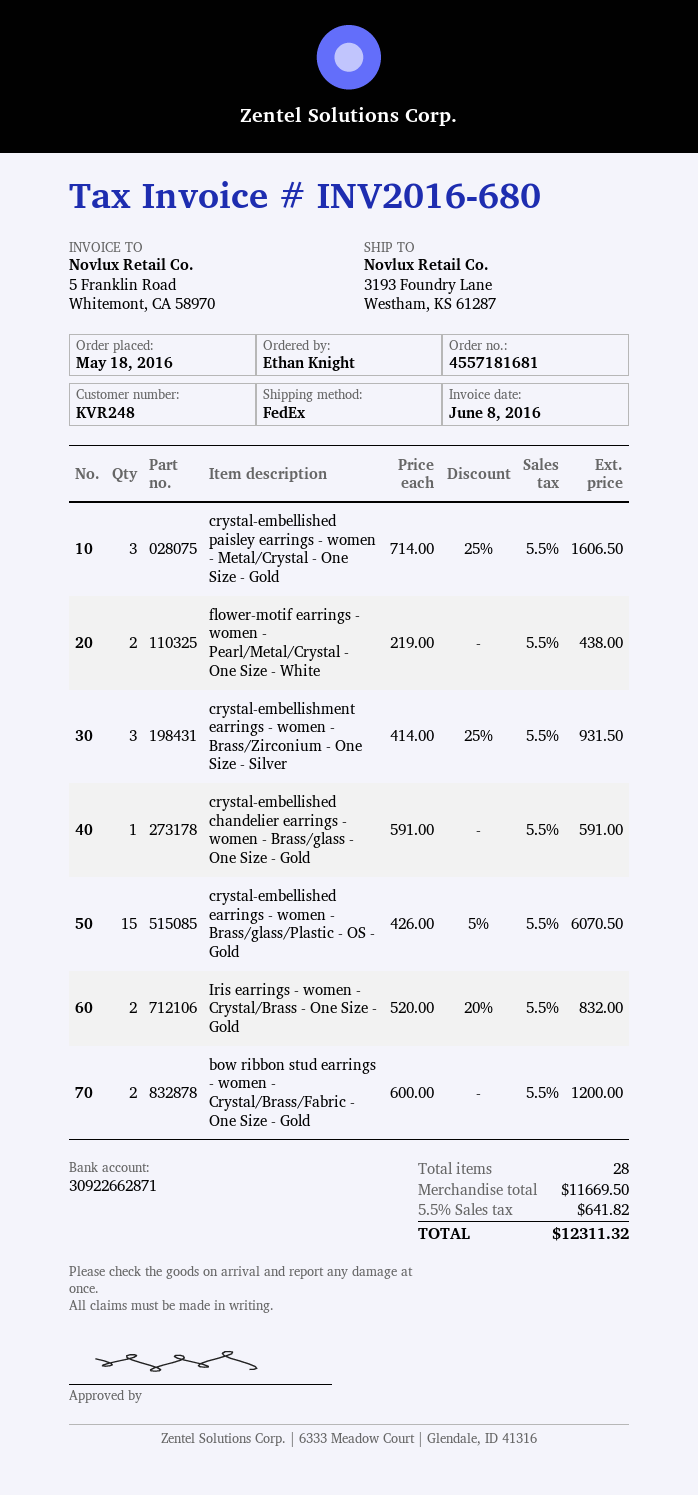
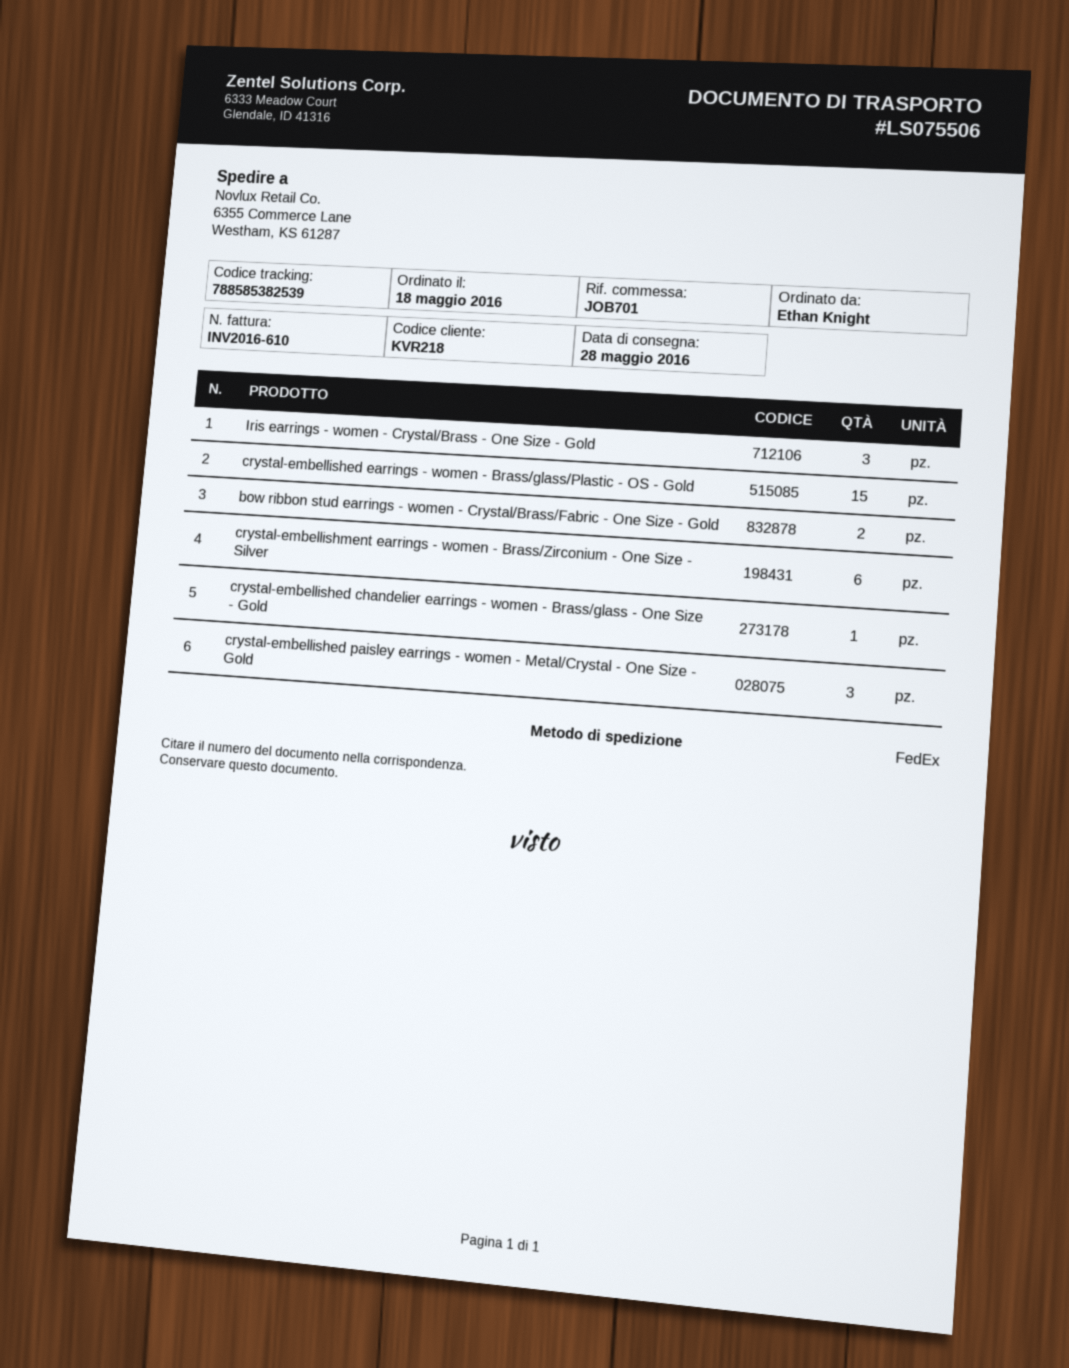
invoice number: INV2016-680 -> INV2016-610
customer number: KVR248 -> KVR218
ship to: 3193 Foundry Lane, Westham, KS 61287 -> 6355 Commerce Lane, Westham, KS 61287
flower-motif earrings - women - Pearl/Metal/Crystal - One Size - White: 2 -> none
crystal-embellishment earrings - women - Brass/Zirconium - One Size - Silver: 3 -> 6
Iris earrings - women - Crystal/Brass - One Size - Gold: 2 -> 3

